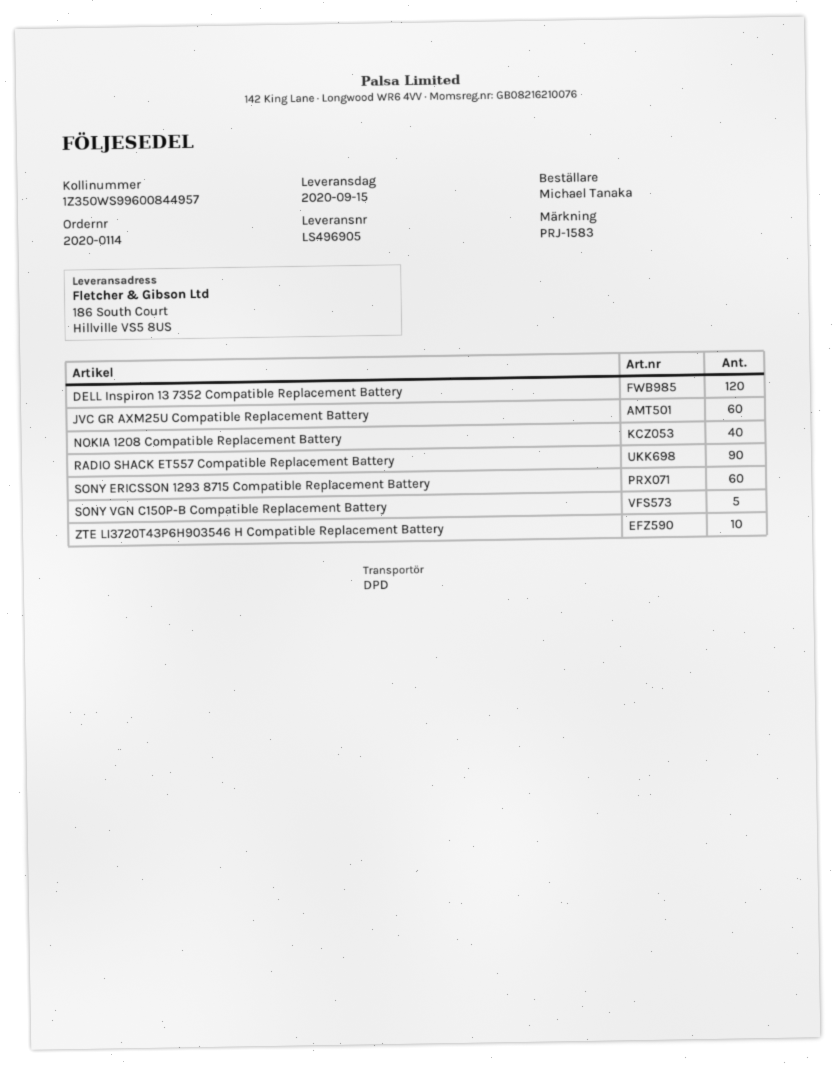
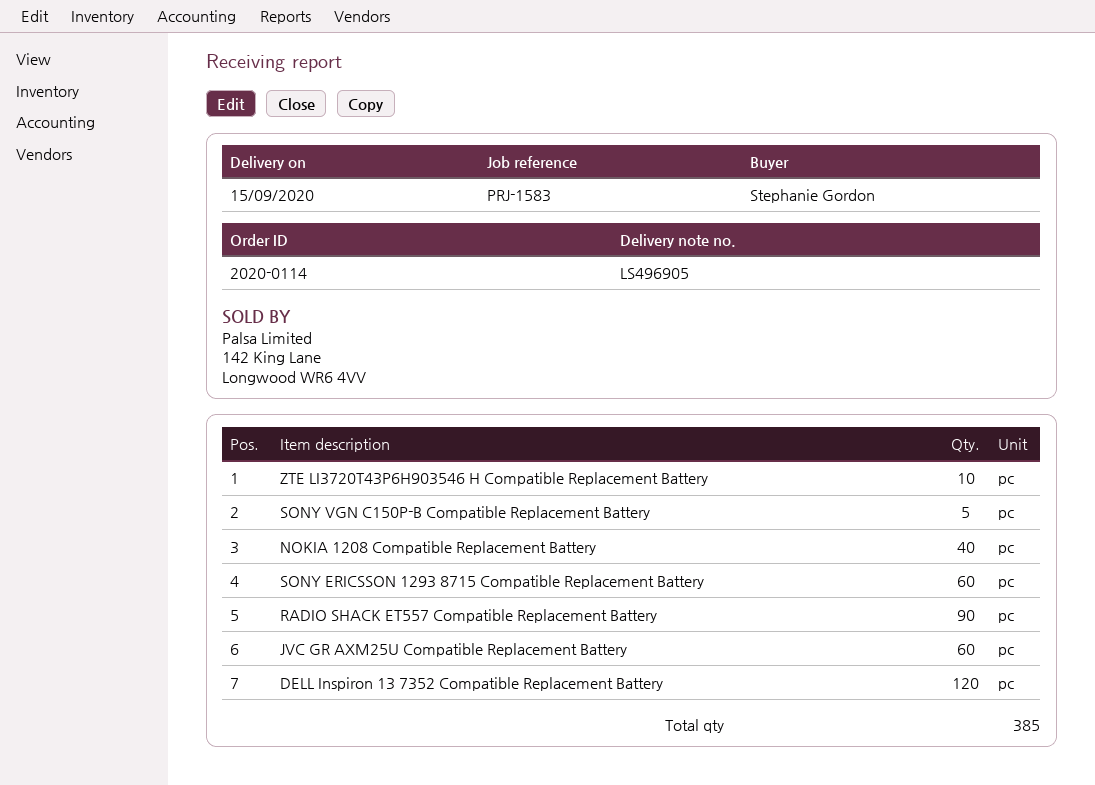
ordered by: Michael Tanaka -> Stephanie Gordon

